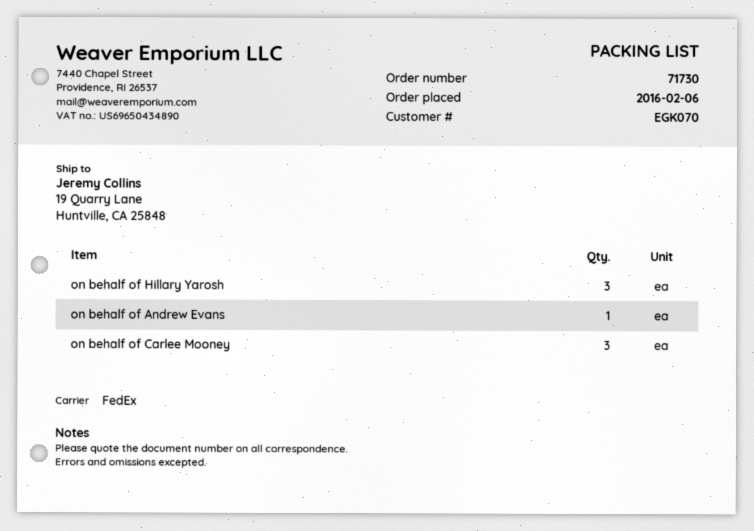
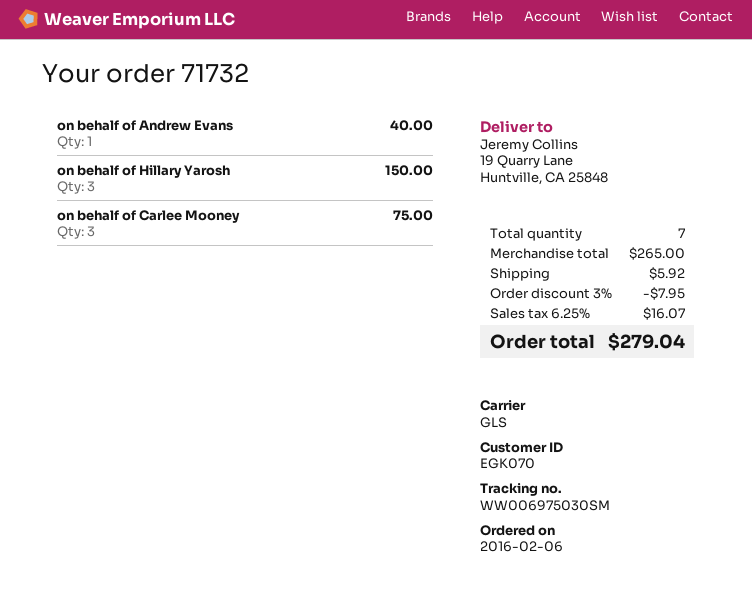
order number: 71730 -> 71732
shipping method: FedEx -> GLS

